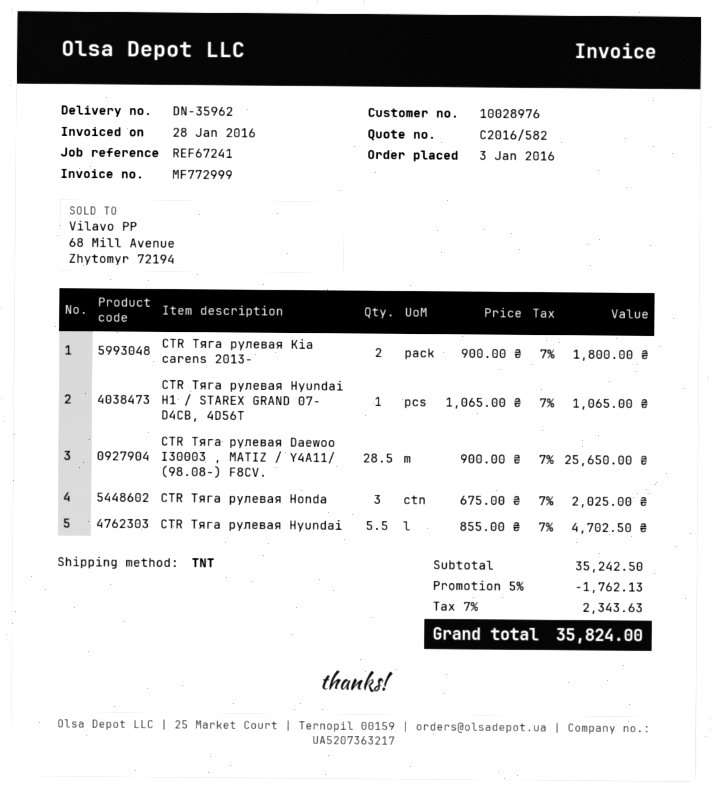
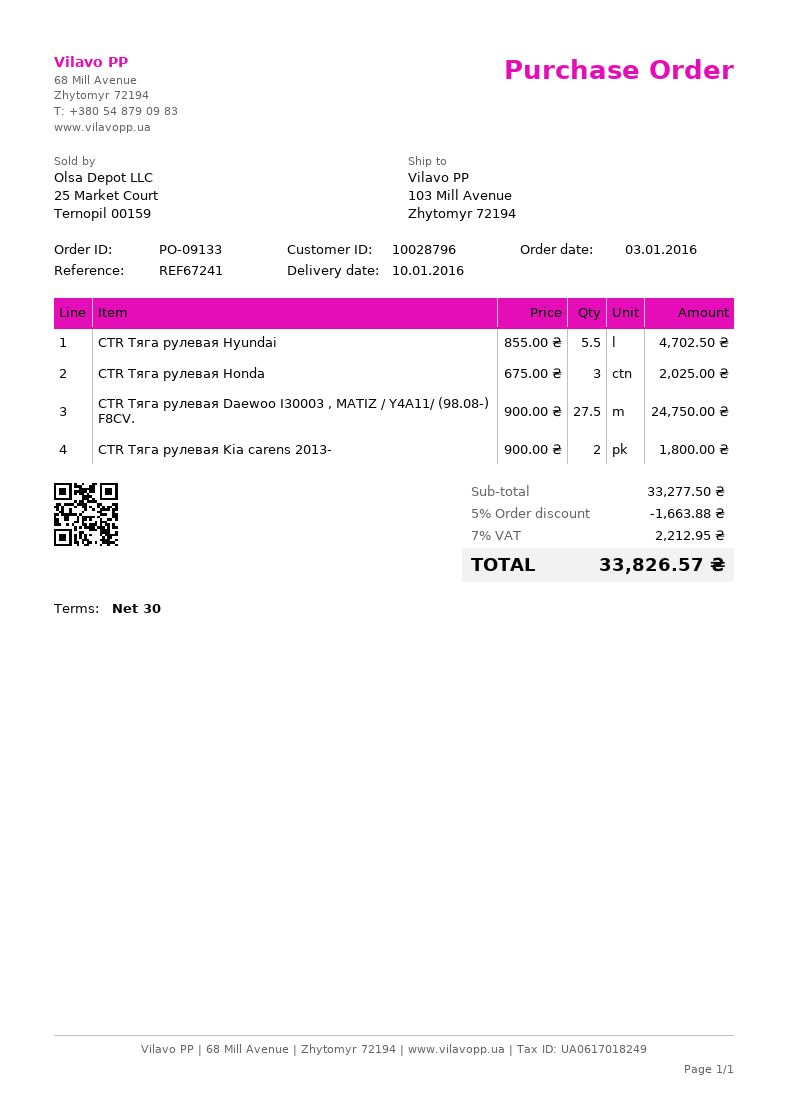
customer number: 10028976 -> 10028796
CTR Тяга рулевая Hyundai H1 / STAREX GRAND 07- D4CB, 4D56T: 1 x 1065.00 = 1065.00 -> none
CTR Тяга рулевая Daewoo I30003 , MATIZ / Y4A11/ (98.08-) F8CV.: 28.5 x 900.00 = 25650.00 -> 27.5 x 900.00 = 24750.00
subtotal: 35242.50 -> 33277.50
discount: 5% = 1762.13 -> 5% = 1663.88
tax: 7% = 2343.63 -> 7% = 2212.95
total: 35824.00 -> 33826.57

